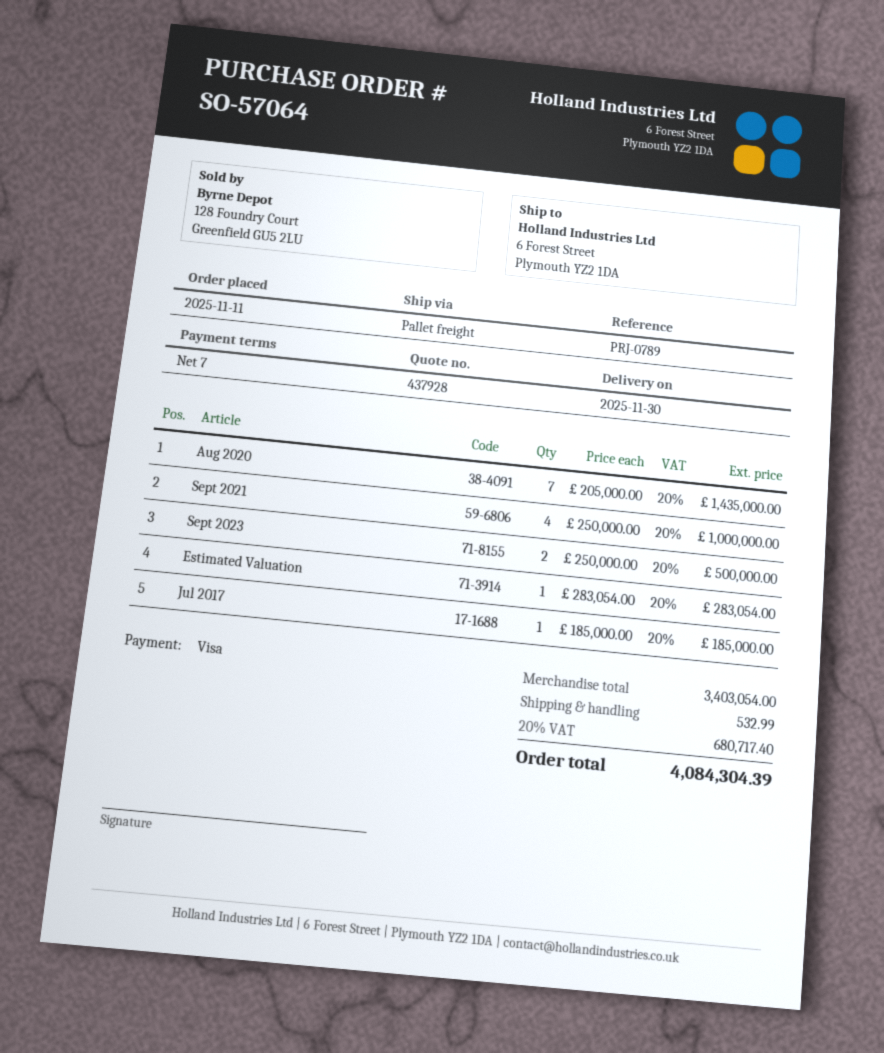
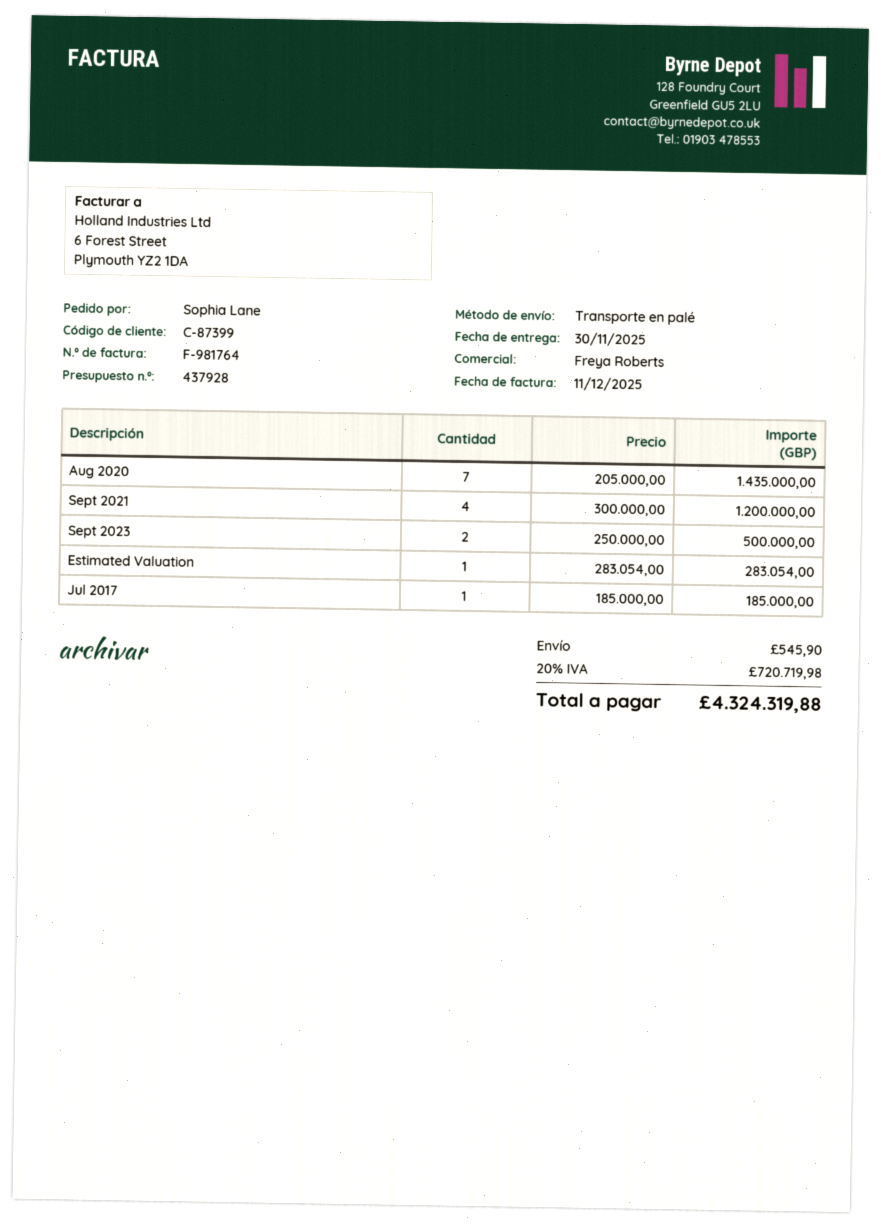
Sept 2021: 4 x 250000.00 = 1000000.00 -> 4 x 300000.00 = 1200000.00
shipping: 532.99 -> 545.90
tax: 20% = 680717.40 -> 20% = 720719.98
total: 4084304.39 -> 4324319.88

